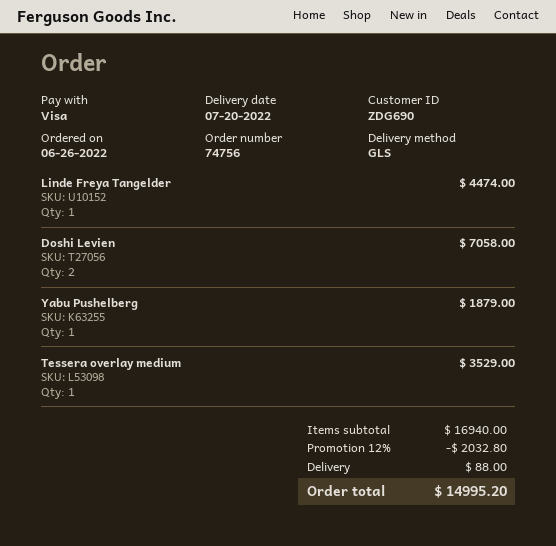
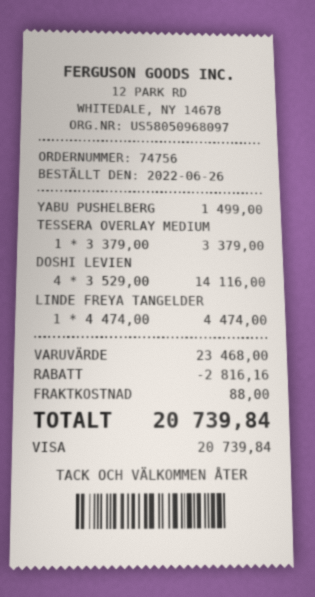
Doshi Levien: 2 for 7058.00 -> 4 for 14116.00
Yabu Pushelberg: 1 for 1879.00 -> 1 for 1499.00
Tessera overlay medium: 1 for 3529.00 -> 1 for 3379.00
subtotal: 16940.00 -> 23468.00
discount: 2032.80 -> 2816.16
total: 14995.20 -> 20739.84

